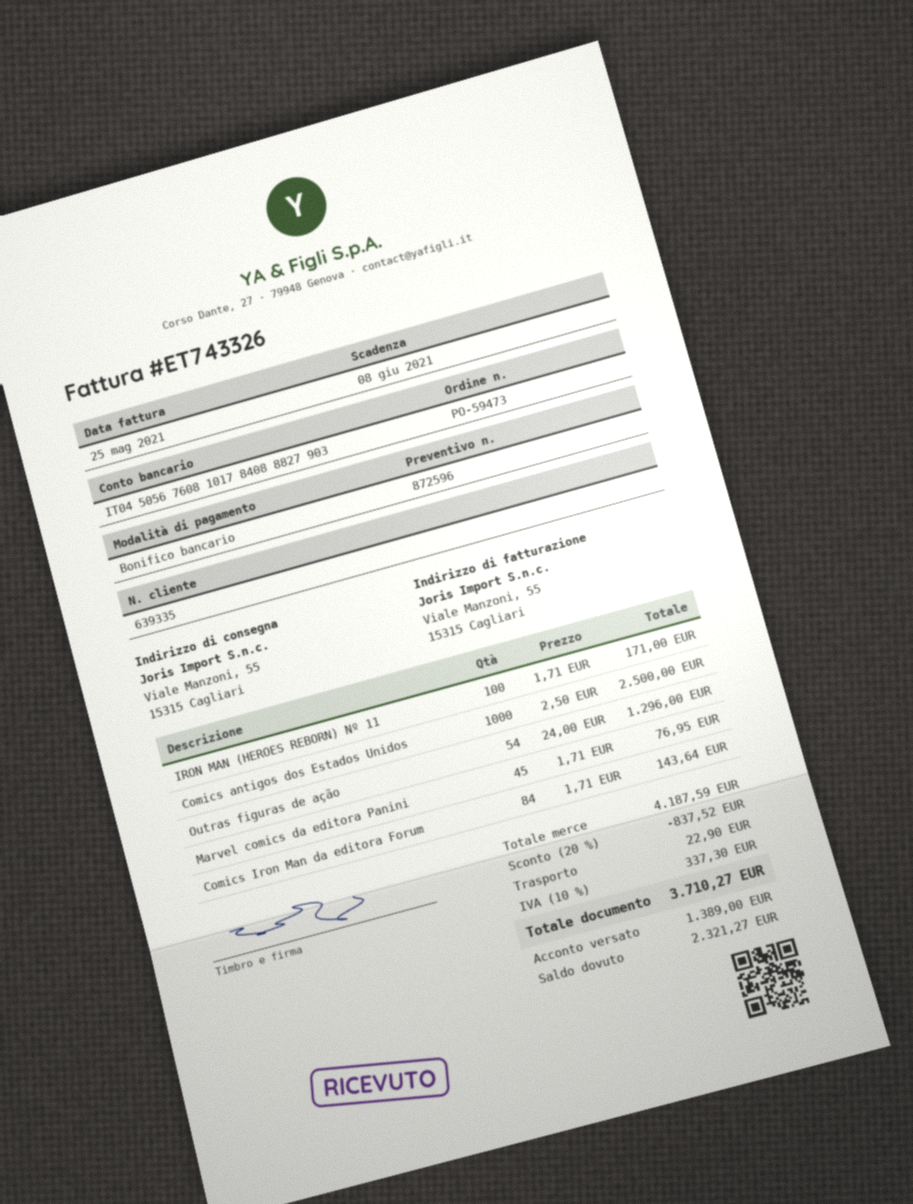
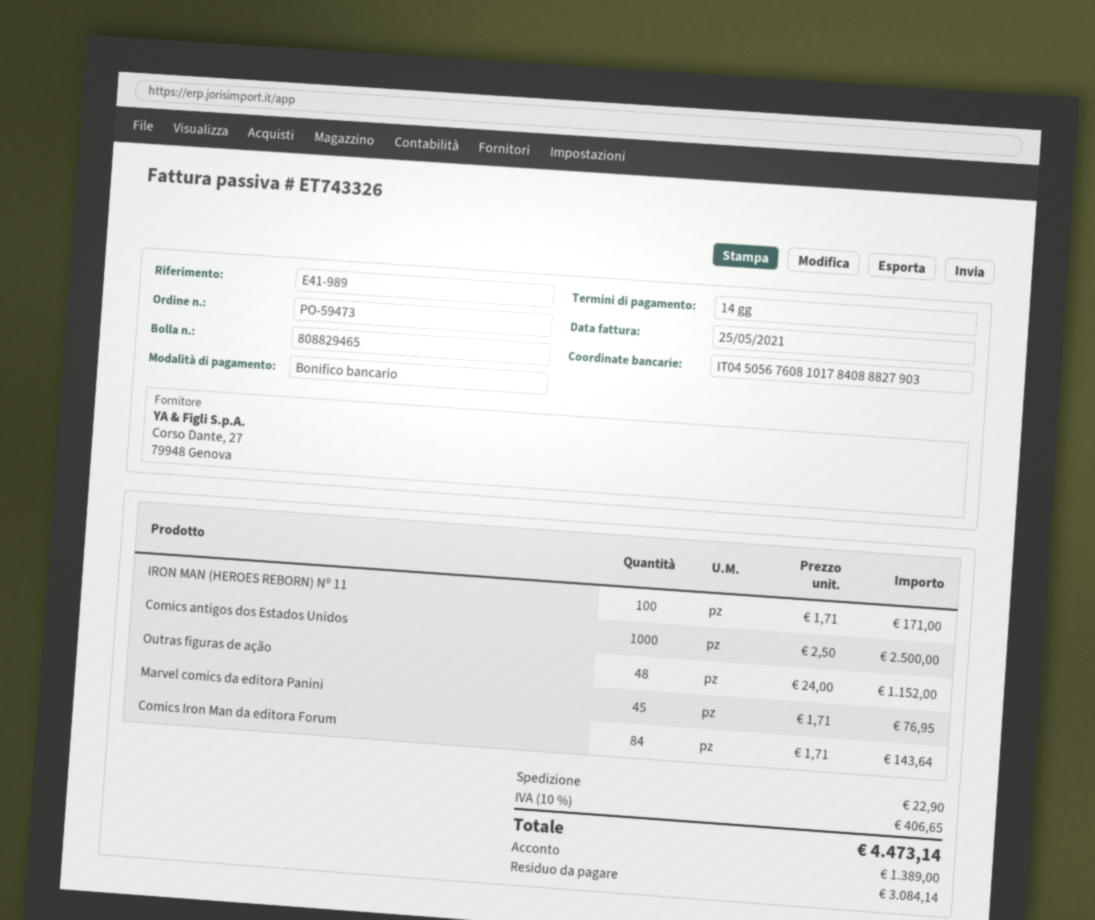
Outras figuras de ação: 54 x 24.00 = 1296.00 -> 48 x 24.00 = 1152.00
discount: 20% = 837.52 -> none
tax: 10% = 337.30 -> 10% = 406.65
total: 3710.27 -> 4473.14
balance: 2321.27 -> 3084.14

